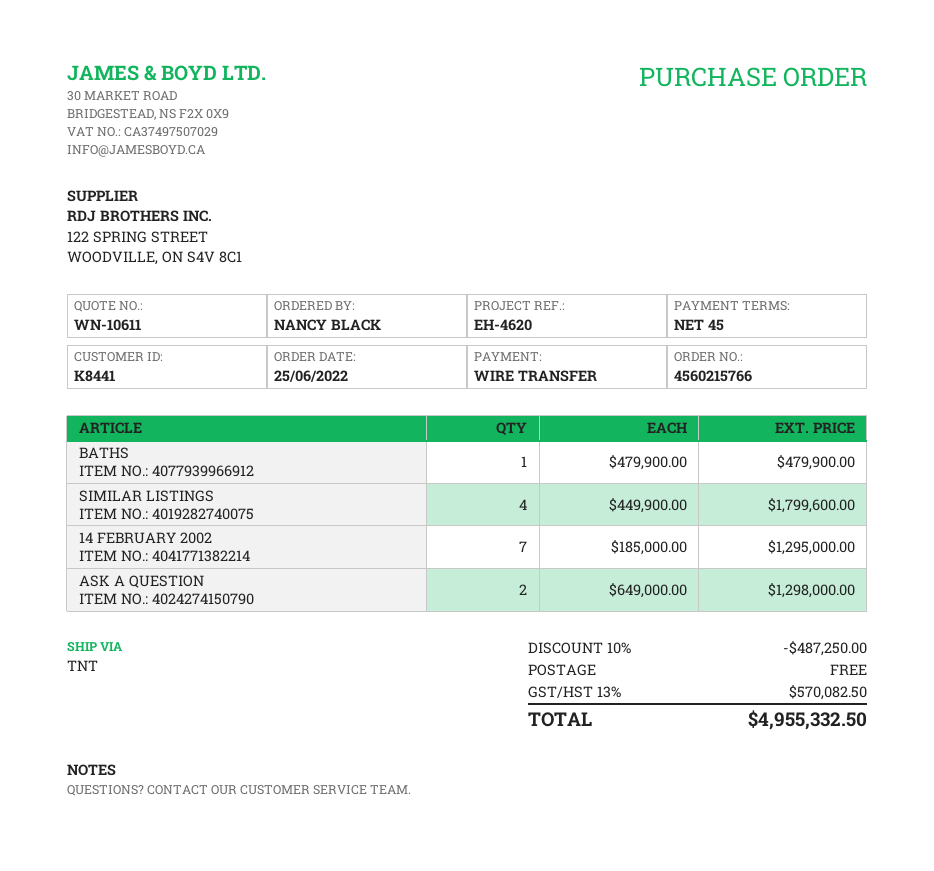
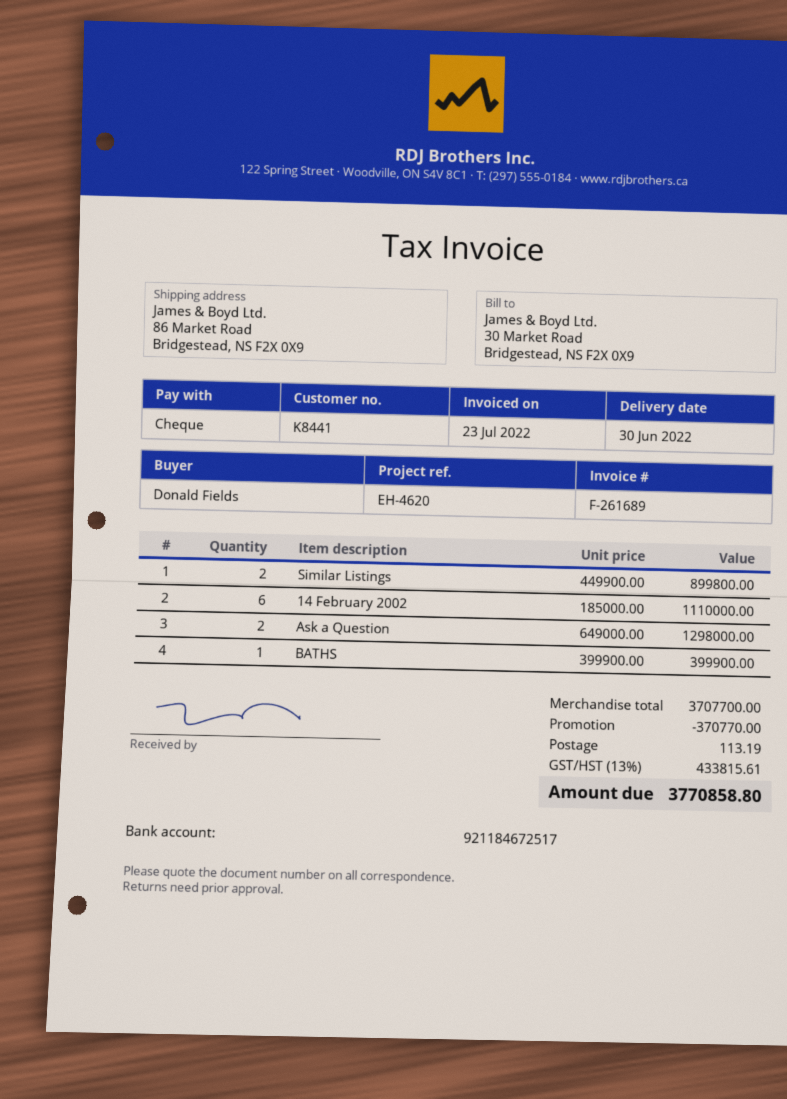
ordered by: NANCY BLACK -> Donald Fields
payment method: bank transfer -> cheque
BATHS: 1 x 479900.00 = 479900.00 -> 1 x 399900.00 = 399900.00
SIMILAR LISTINGS: 4 x 449900.00 = 1799600.00 -> 2 x 449900.00 = 899800.00
14 FEBRUARY 2002: 7 x 185000.00 = 1295000.00 -> 6 x 185000.00 = 1110000.00
discount: 487250.00 -> 370770.00
shipping: 0.00 -> 113.19
tax: 13% = 570082.50 -> 13% = 433815.61
total: 4955332.50 -> 3770858.80

